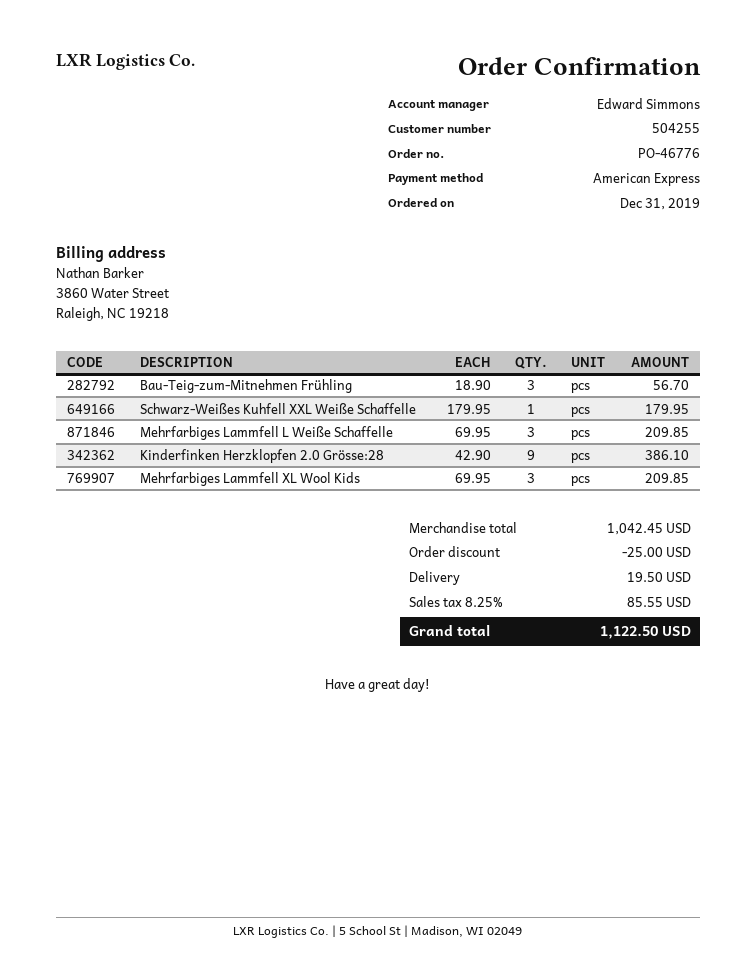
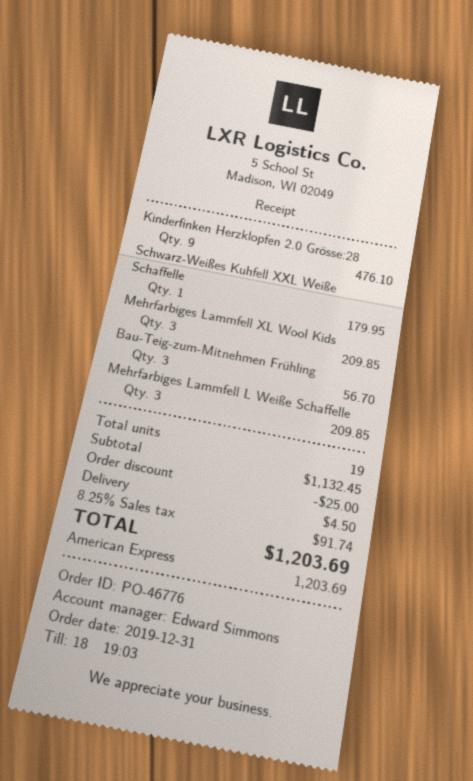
Kinderfinken Herzklopfen 2.0 Grösse:28: 9 for 386.10 -> 9 for 476.10
subtotal: 1042.45 -> 1132.45
shipping: 19.50 -> 4.50
tax: 8.25% = 85.55 -> 8.25% = 91.74
total: 1122.50 -> 1203.69

